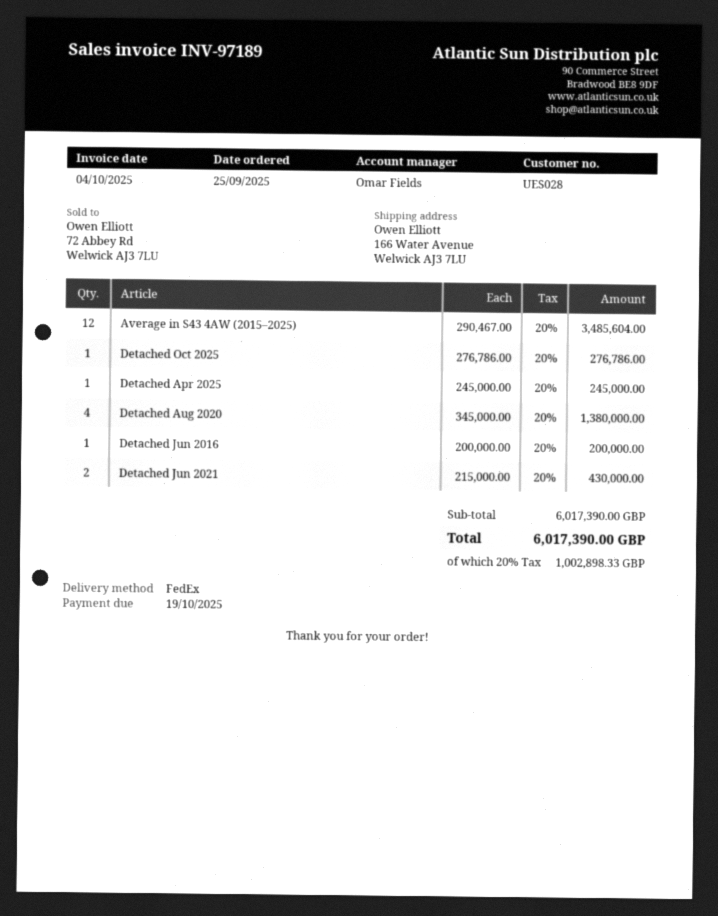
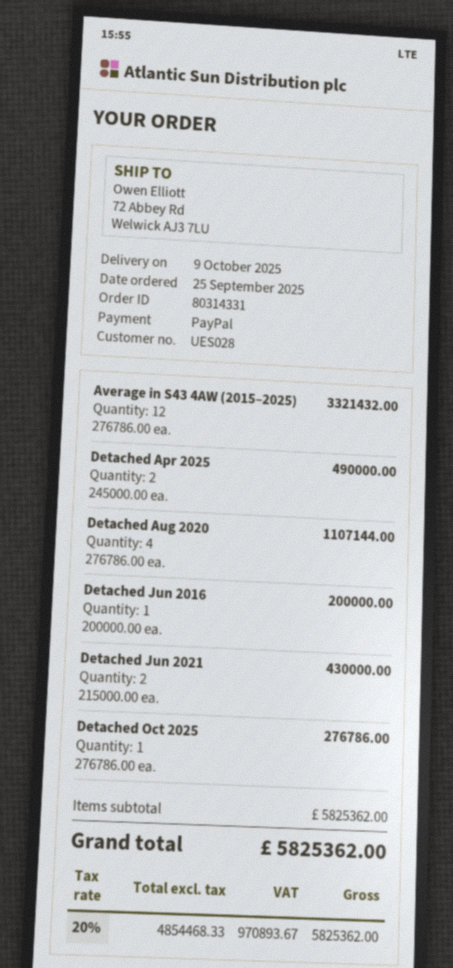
ship to: 166 Water Avenue, Welwick AJ3 7LU -> 72 Abbey Rd, Welwick AJ3 7LU
Average in S43 4AW (2015–2025): 12 x 290467.00 = 3485604.00 -> 12 x 276786.00 = 3321432.00
Detached Apr 2025: 1 x 245000.00 = 245000.00 -> 2 x 245000.00 = 490000.00
Detached Aug 2020: 4 x 345000.00 = 1380000.00 -> 4 x 276786.00 = 1107144.00
subtotal: 6017390.00 -> 5825362.00
tax: 20% = 1002898.33 -> 20% = 970893.67
total: 6017390.00 -> 5825362.00

